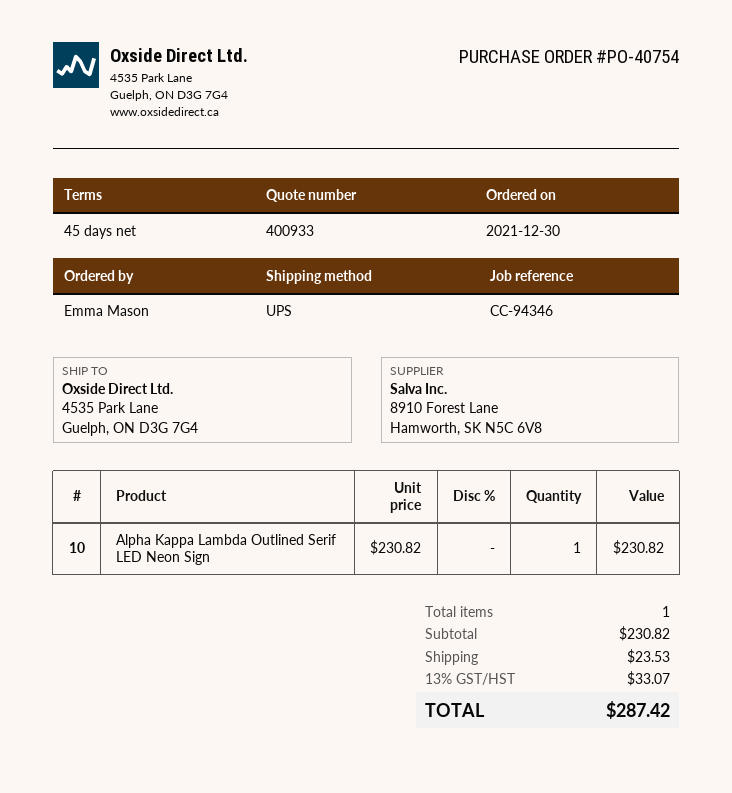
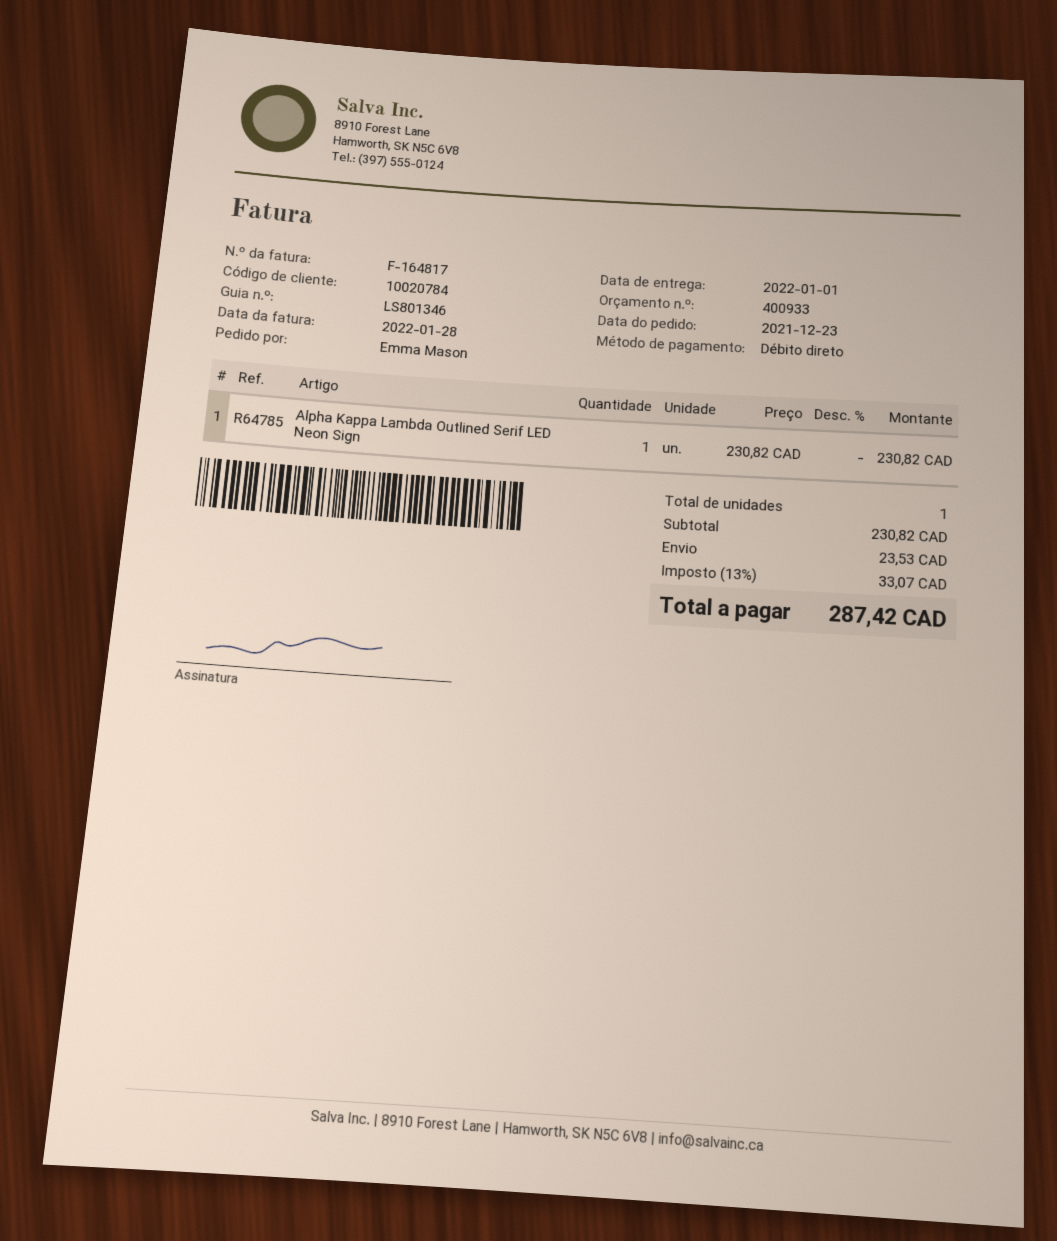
order date: 2021-12-30 -> 2021-12-23

